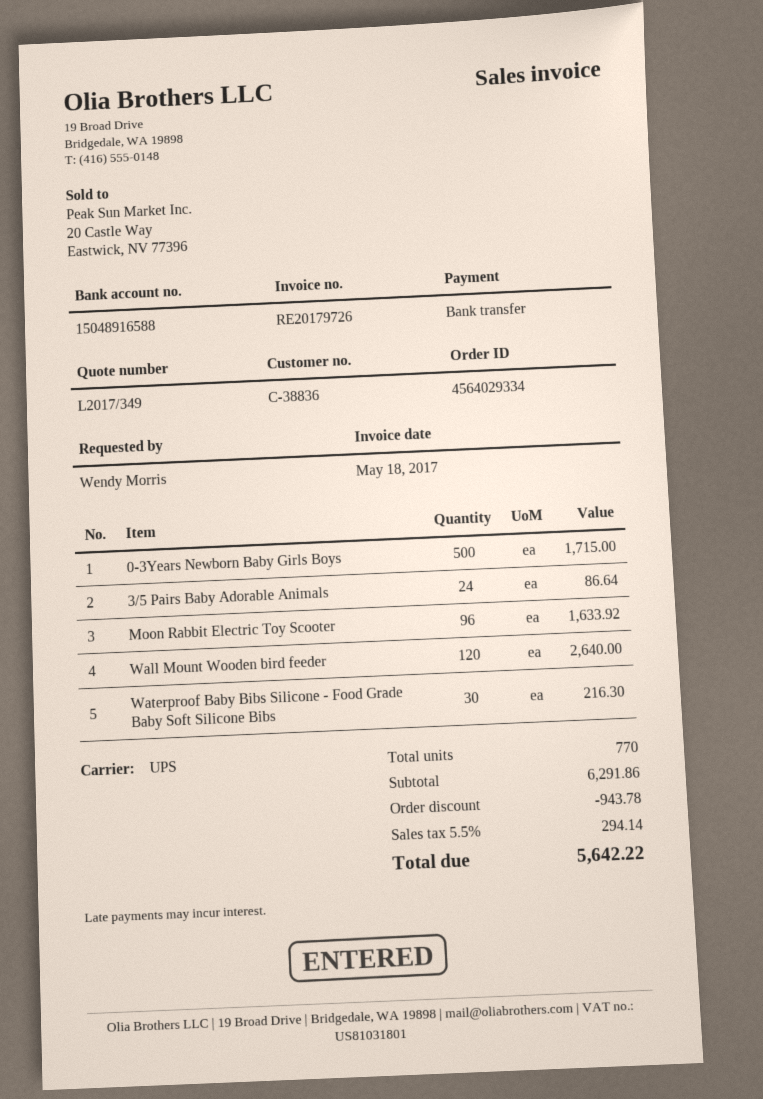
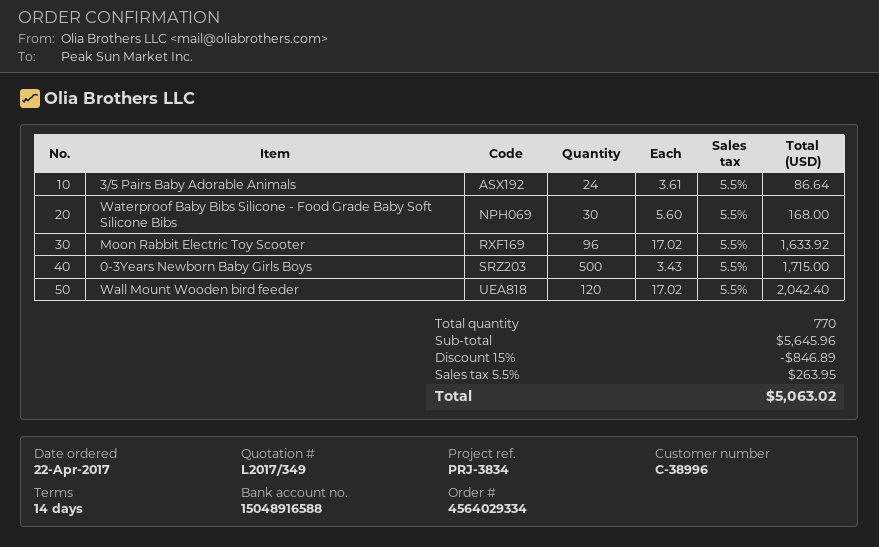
customer number: C-38836 -> C-38996
Wall Mount Wooden bird feeder: 120 for 2640.00 -> 120 for 2042.40
Waterproof Baby Bibs Silicone - Food Grade Baby Soft Silicone Bibs: 30 for 216.30 -> 30 for 168.00
subtotal: 6291.86 -> 5645.96
discount: 943.78 -> 846.89
tax: 5.5% = 294.14 -> 5.5% = 263.95
total: 5642.22 -> 5063.02

